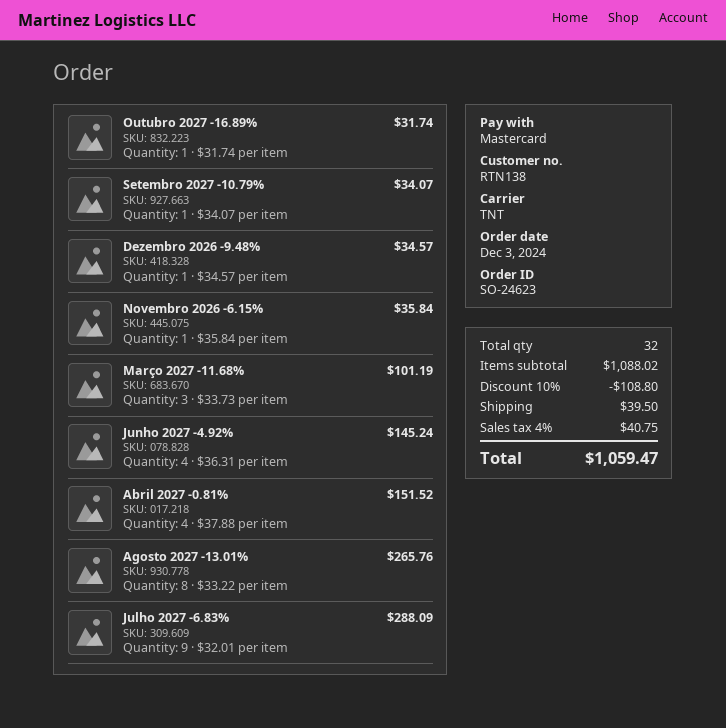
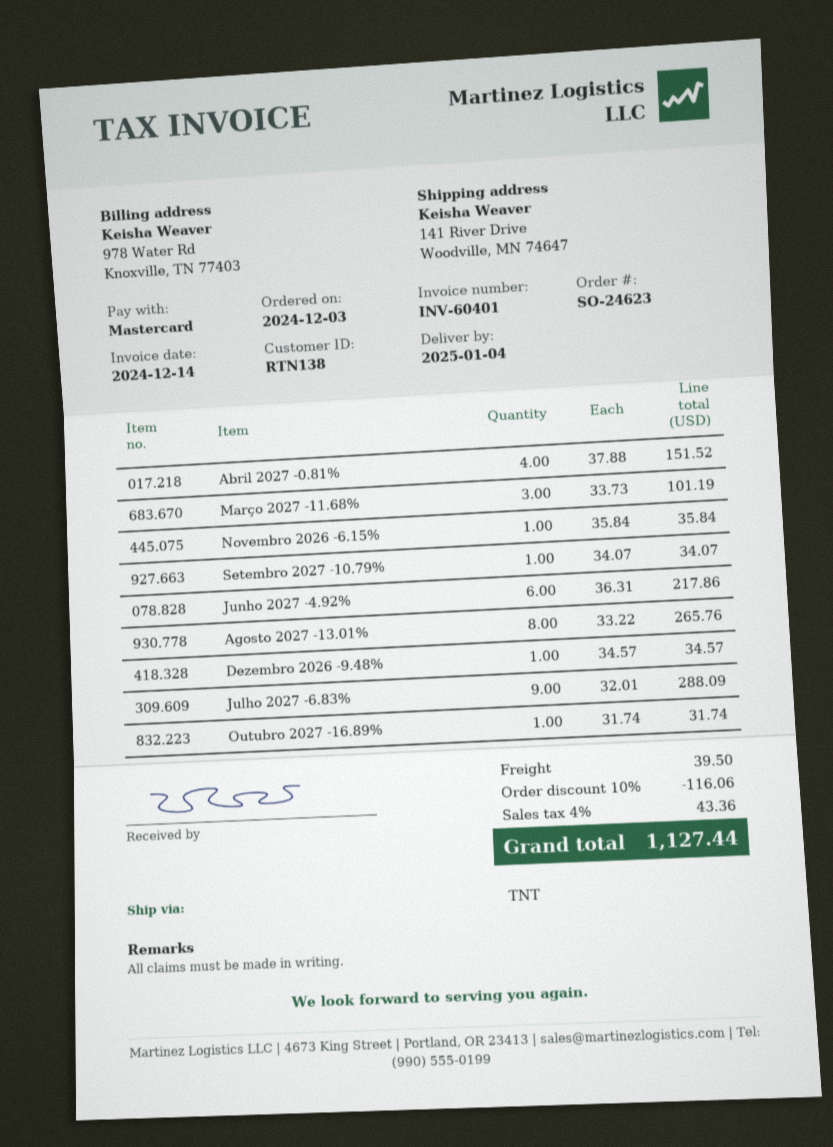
Junho 2027 -4.92%: 4 x 36.31 = 145.24 -> 6 x 36.31 = 217.86
discount: 10% = 108.80 -> 10% = 116.06
tax: 4% = 40.75 -> 4% = 43.36
total: 1059.47 -> 1127.44

